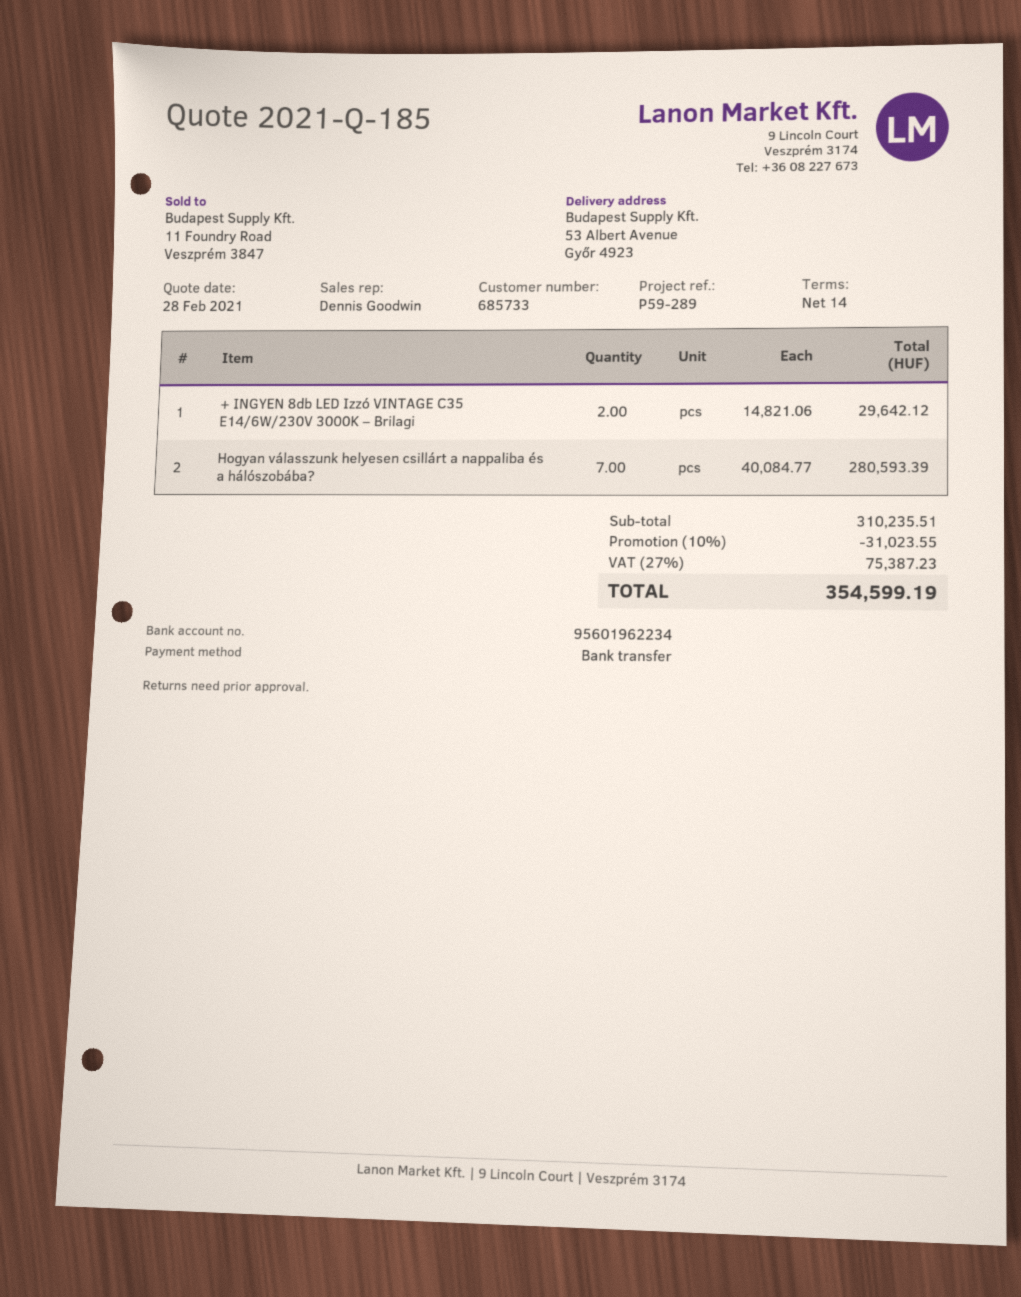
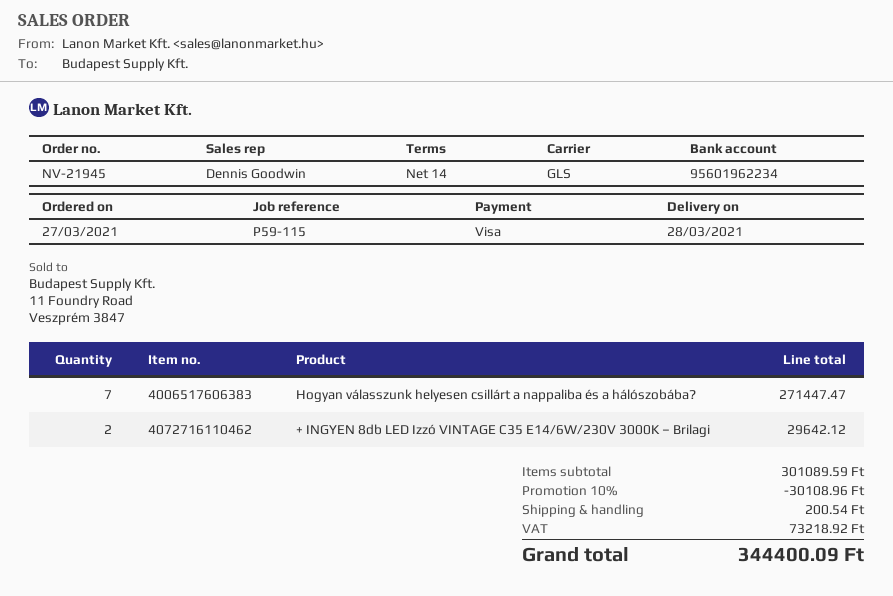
reference: P59-289 -> P59-115
payment method: bank transfer -> Visa
Hogyan válasszunk helyesen csillárt a nappaliba és a hálószobába?: 7 for 280593.39 -> 7 for 271447.47
subtotal: 310235.51 -> 301089.59
discount: 10% = 31023.55 -> 10% = 30108.96
shipping: none -> 200.54
tax: 75387.23 -> 73218.92
total: 354599.19 -> 344400.09

